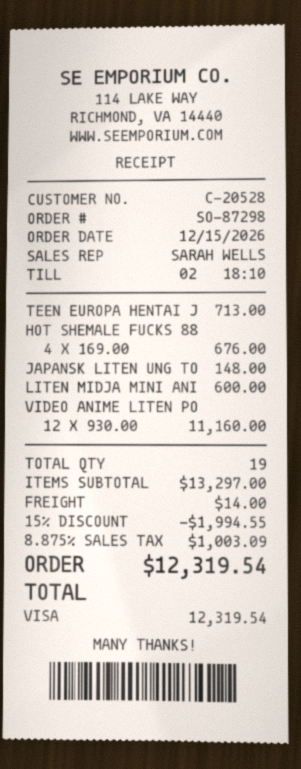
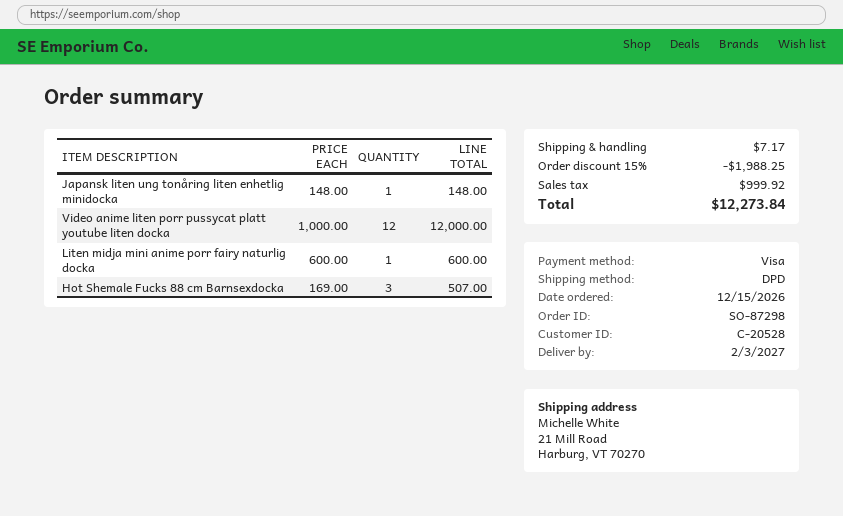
TEEN EUROPA HENTAI J: 1 x 713.00 = 713.00 -> none
HOT SHEMALE FUCKS 88: 4 x 169.00 = 676.00 -> 3 x 169.00 = 507.00
VIDEO ANIME LITEN PO: 12 x 930.00 = 11160.00 -> 12 x 1000.00 = 12000.00
discount: 15% = 1994.55 -> 15% = 1988.25
shipping: 14.00 -> 7.17
tax: 1003.09 -> 999.92
total: 12319.54 -> 12273.84

